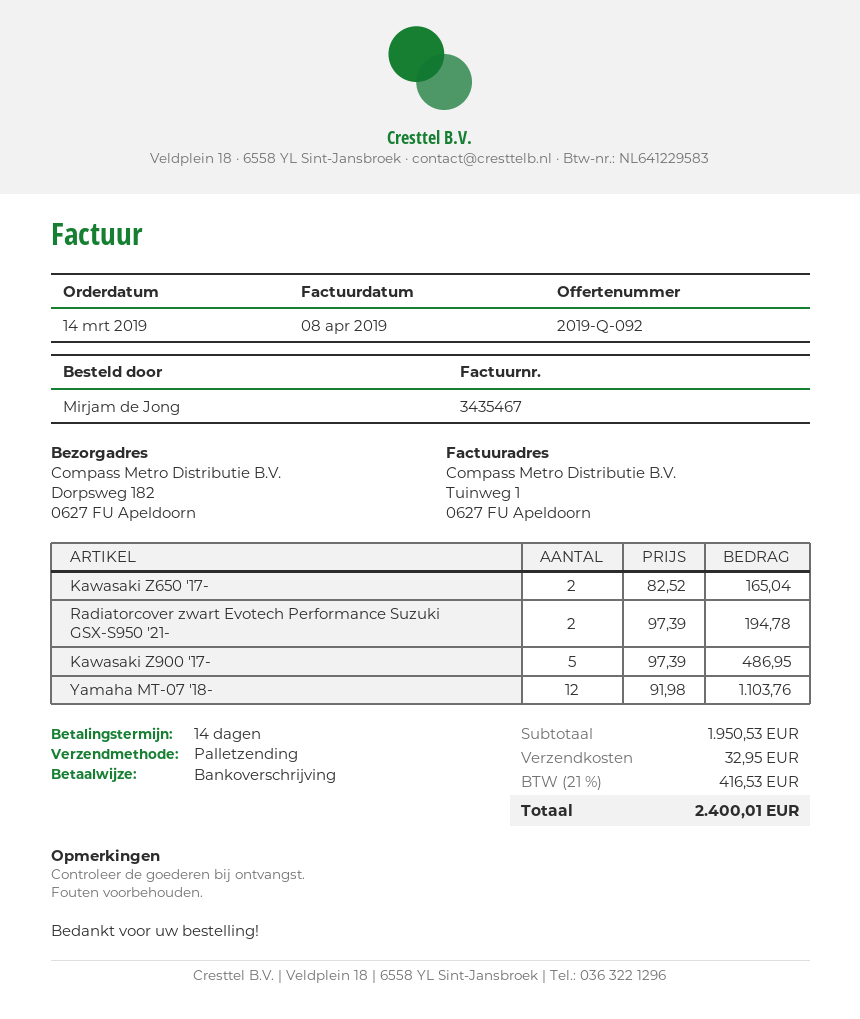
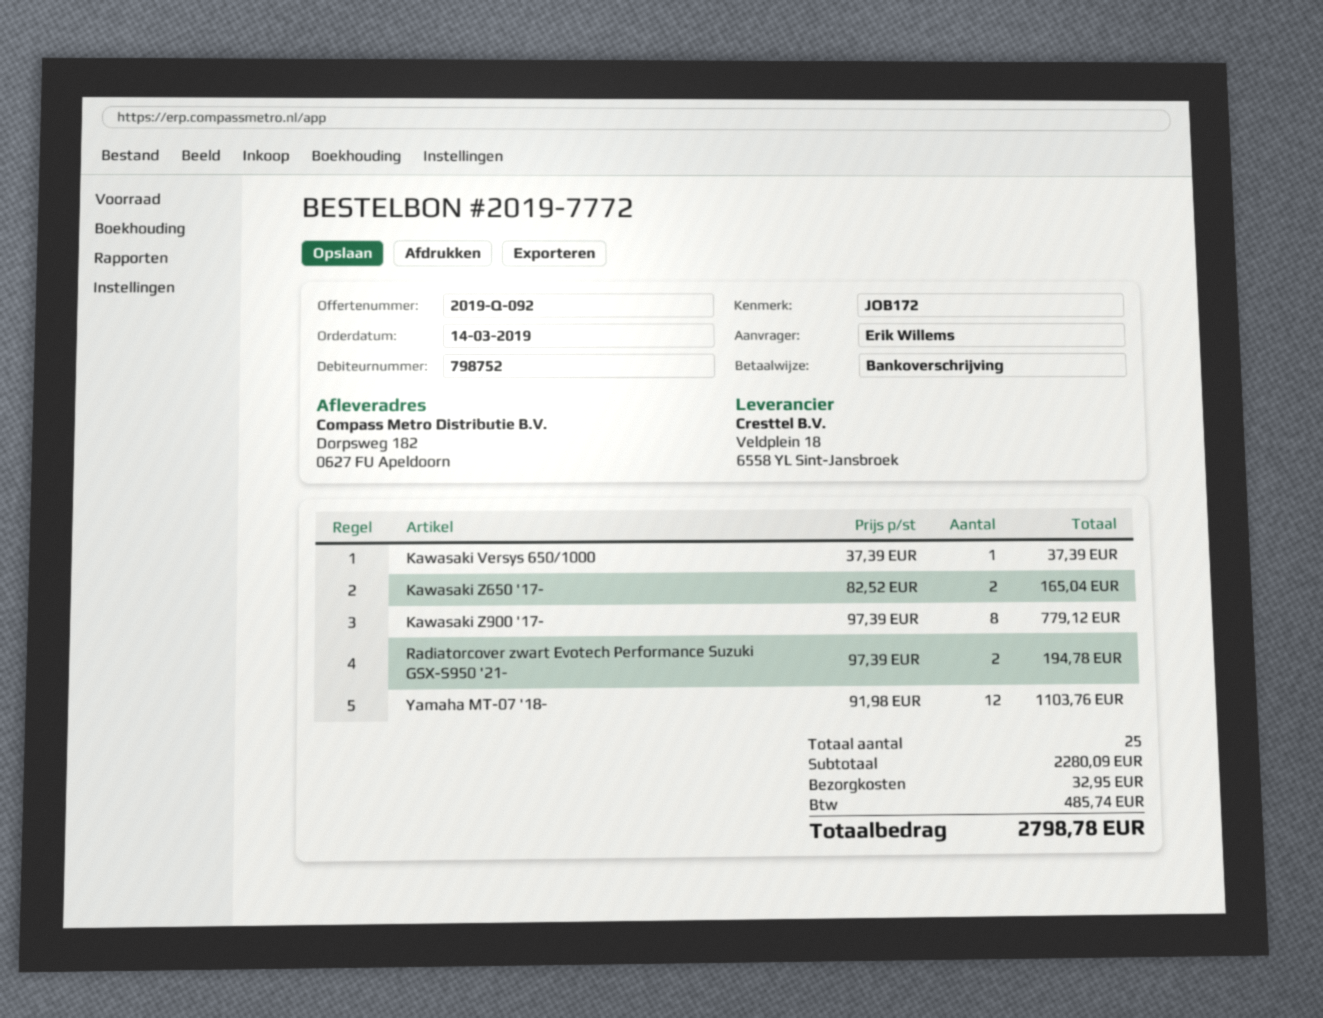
ordered by: Mirjam de Jong -> Erik Willems
Kawasaki Z900 '17-: 5 x 97.39 = 486.95 -> 8 x 97.39 = 779.12
Kawasaki Versys 650/1000: none -> 1 x 37.39 = 37.39
subtotal: 1950.53 -> 2280.09
tax: 416.53 -> 485.74
total: 2400.01 -> 2798.78

